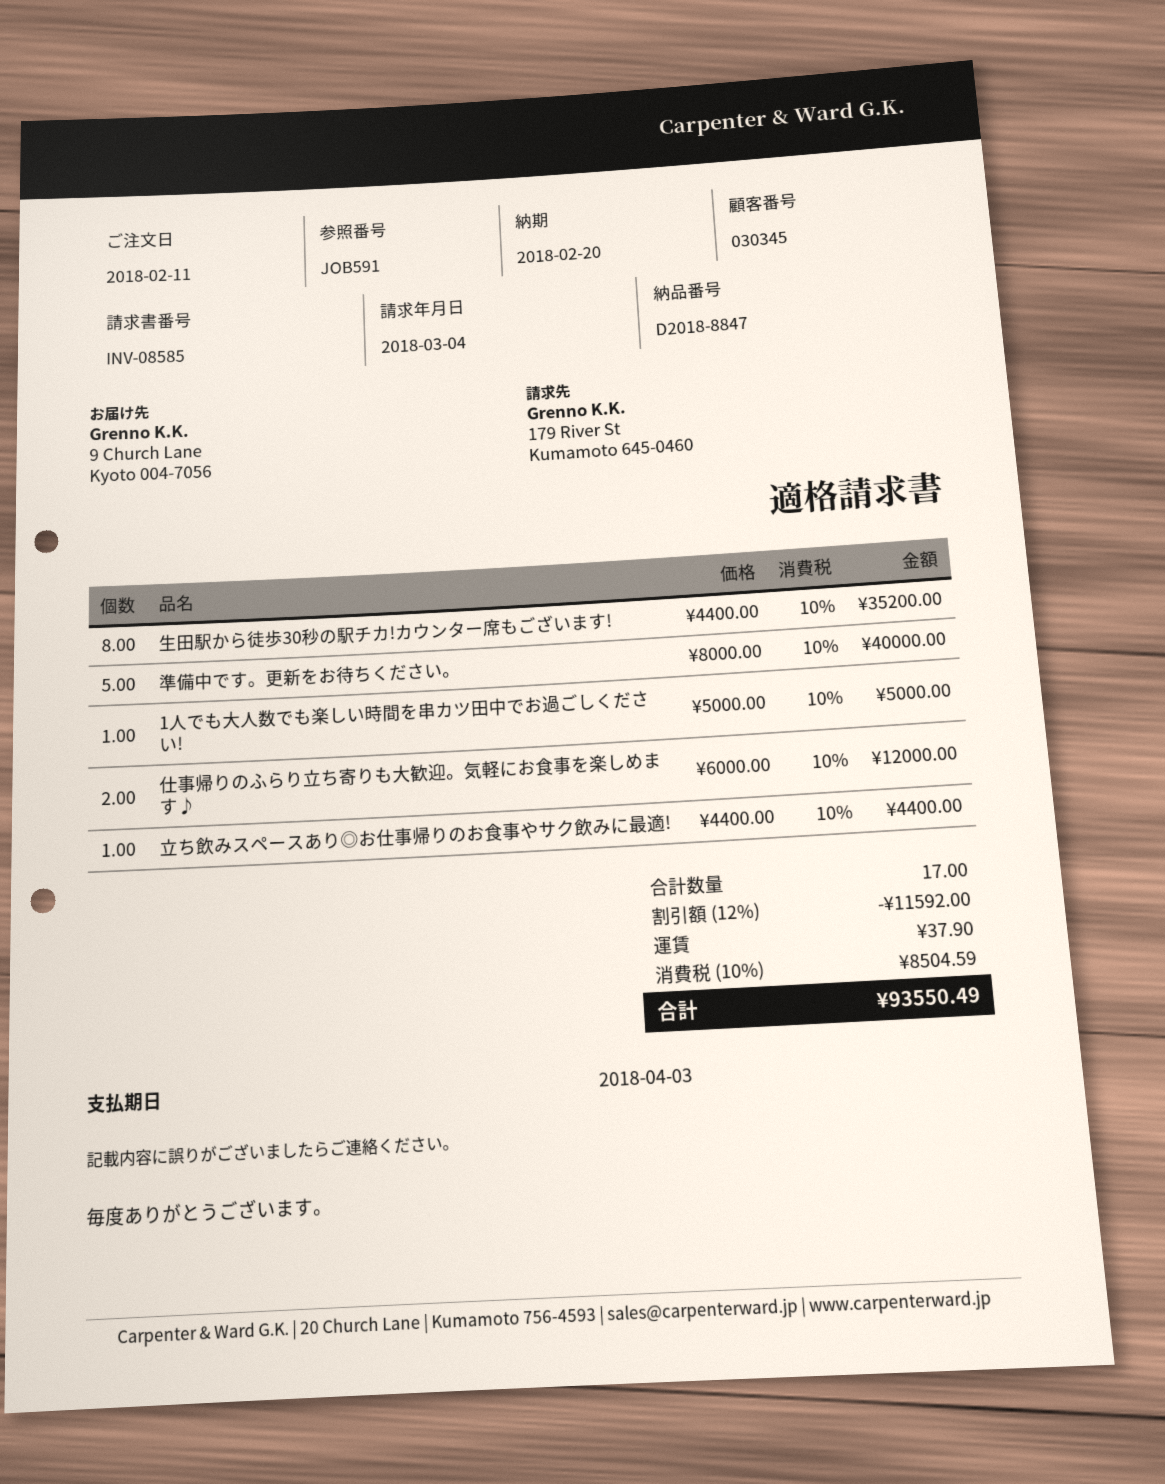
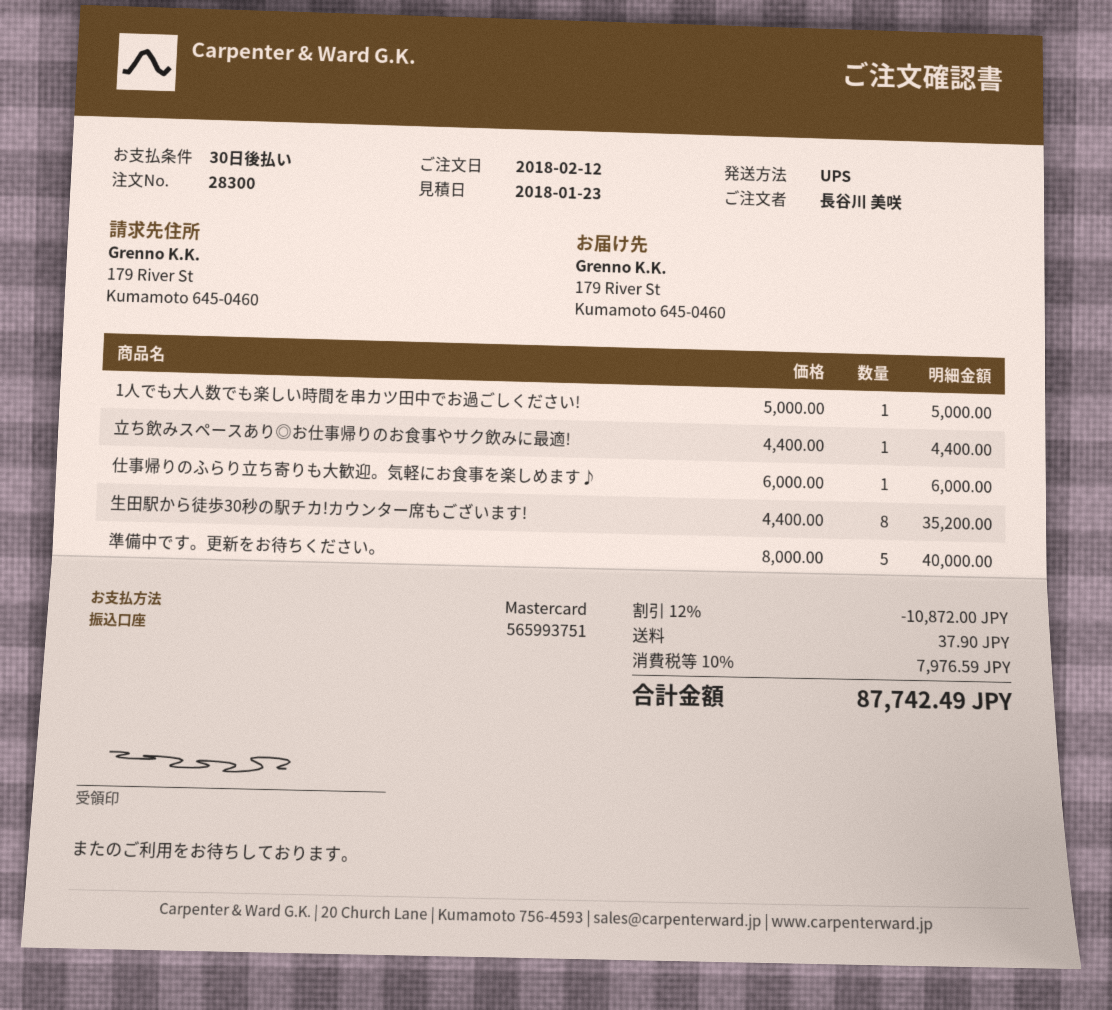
order date: 2018-02-11 -> 2018-02-12
ship to: 9 Church Lane, Kyoto 004-7056 -> 179 River St, Kumamoto 645-0460
仕事帰りのふらり立ち寄りも大歓迎。気軽にお食事を楽しめます♪: 2 x 6000.00 = 12000.00 -> 1 x 6000.00 = 6000.00
discount: 12% = 11592.00 -> 12% = 10872.00
tax: 10% = 8504.59 -> 10% = 7976.59
total: 93550.49 -> 87742.49

